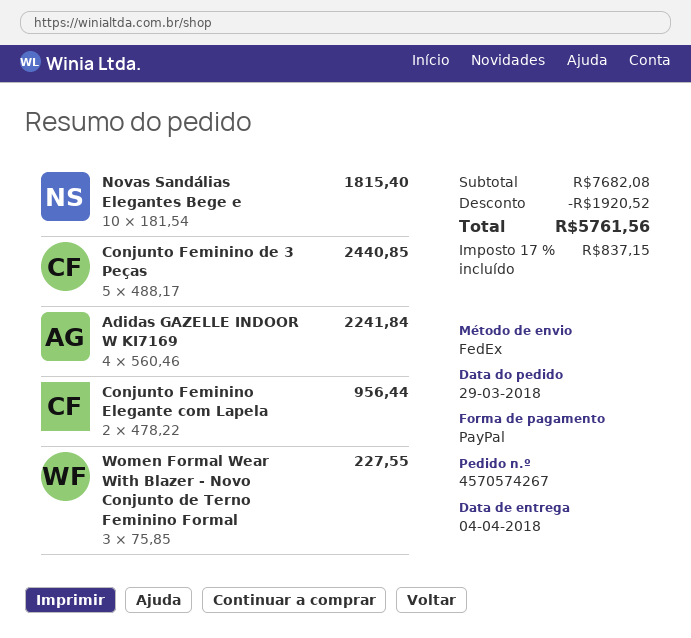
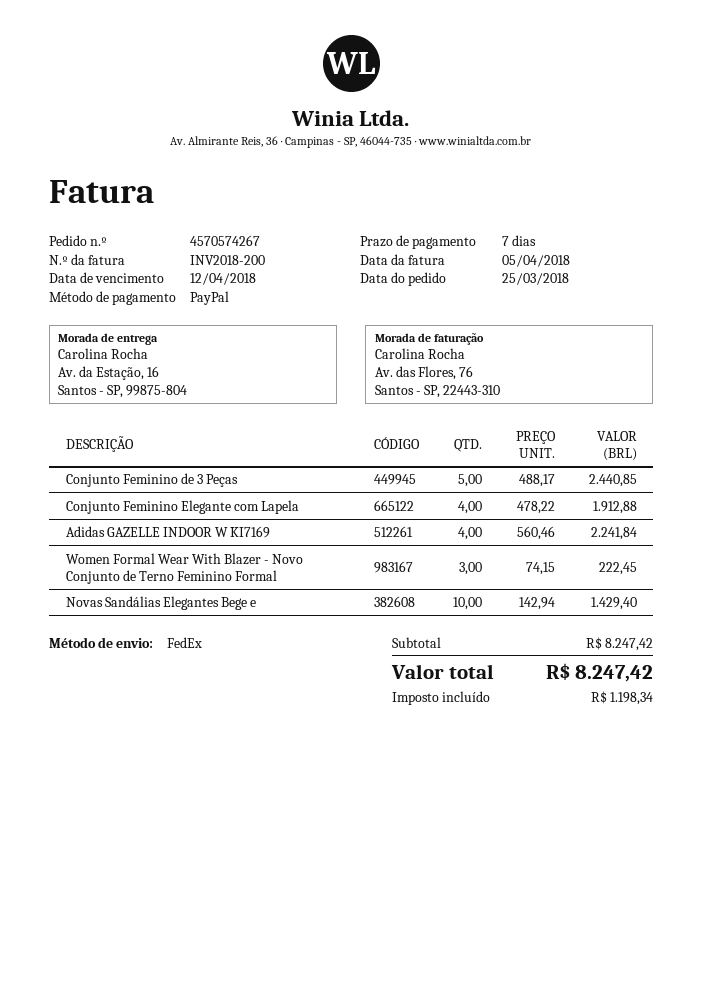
order date: 2018-03-29 -> 2018-03-25
Novas Sandálias Elegantes Bege e: 10 x 181.54 = 1815.40 -> 10 x 142.94 = 1429.40
Conjunto Feminino Elegante com Lapela: 2 x 478.22 = 956.44 -> 4 x 478.22 = 1912.88
Women Formal Wear With Blazer - Novo Conjunto de Terno Feminino Formal: 3 x 75.85 = 227.55 -> 3 x 74.15 = 222.45
subtotal: 7682.08 -> 8247.42
discount: 1920.52 -> none
tax: 837.15 -> 1198.34
total: 5761.56 -> 8247.42

